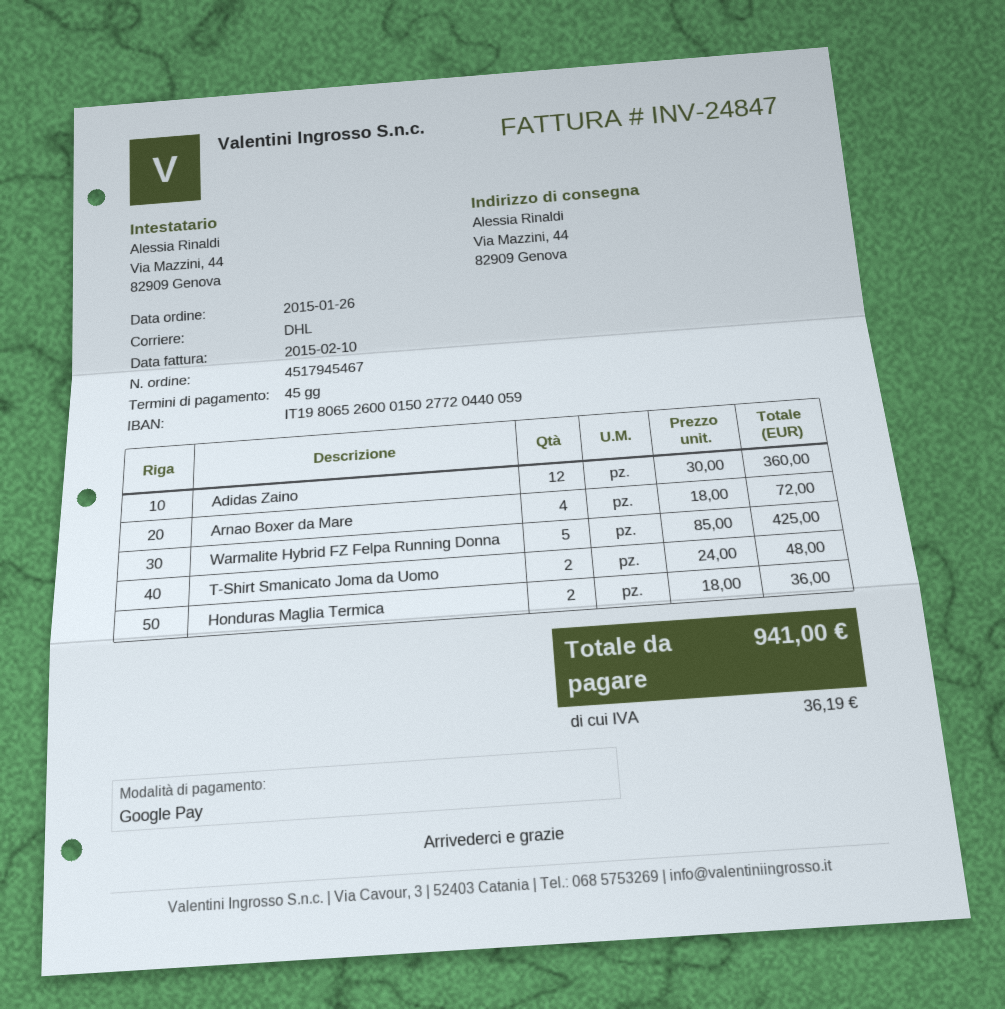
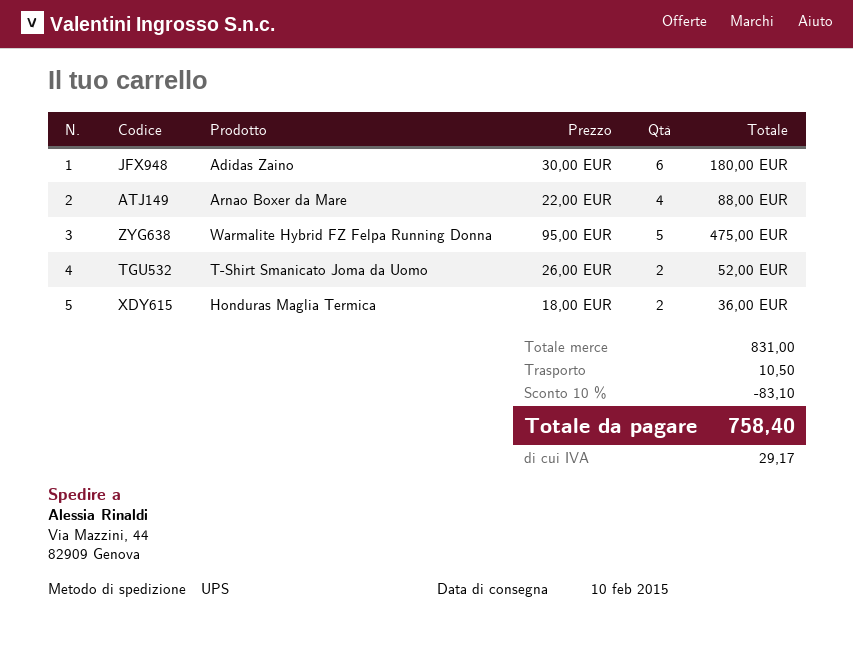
shipping method: DHL -> UPS
Adidas Zaino: 12 x 30.00 = 360.00 -> 6 x 30.00 = 180.00
Arnao Boxer da Mare: 4 x 18.00 = 72.00 -> 4 x 22.00 = 88.00
Warmalite Hybrid FZ Felpa Running Donna: 5 x 85.00 = 425.00 -> 5 x 95.00 = 475.00
T-Shirt Smanicato Joma da Uomo: 2 x 24.00 = 48.00 -> 2 x 26.00 = 52.00
discount: none -> 10% = 83.10
shipping: none -> 10.50
tax: 36.19 -> 29.17
total: 941.00 -> 758.40

